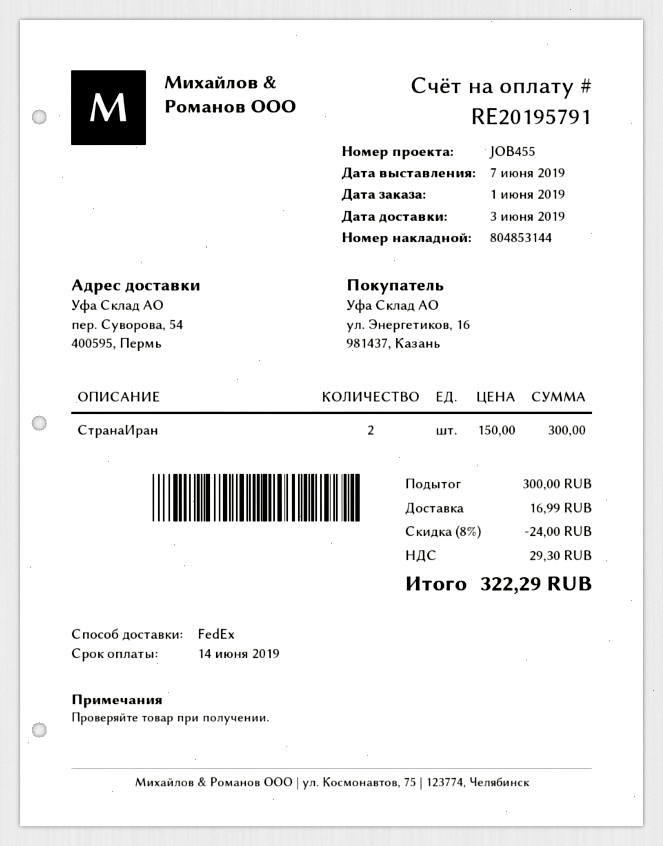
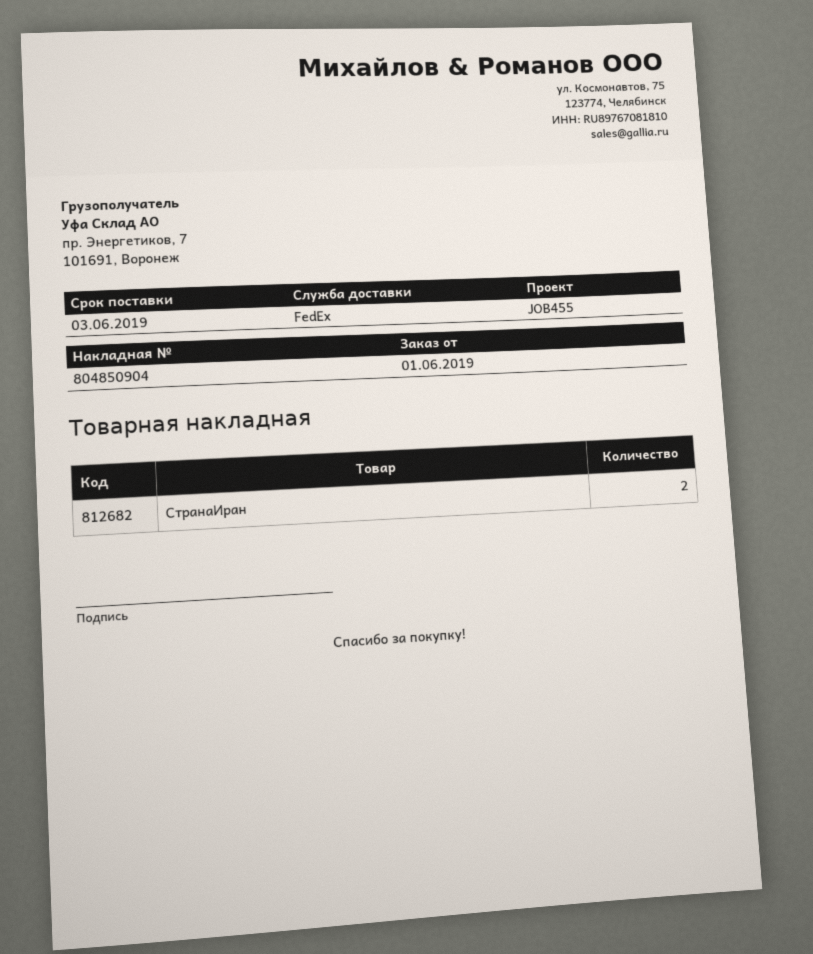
delivery note number: 804853144 -> 804850904
ship to: пер. Суворова, 54, 400595, Пермь -> пр. Энергетиков, 7, 101691, Воронеж

